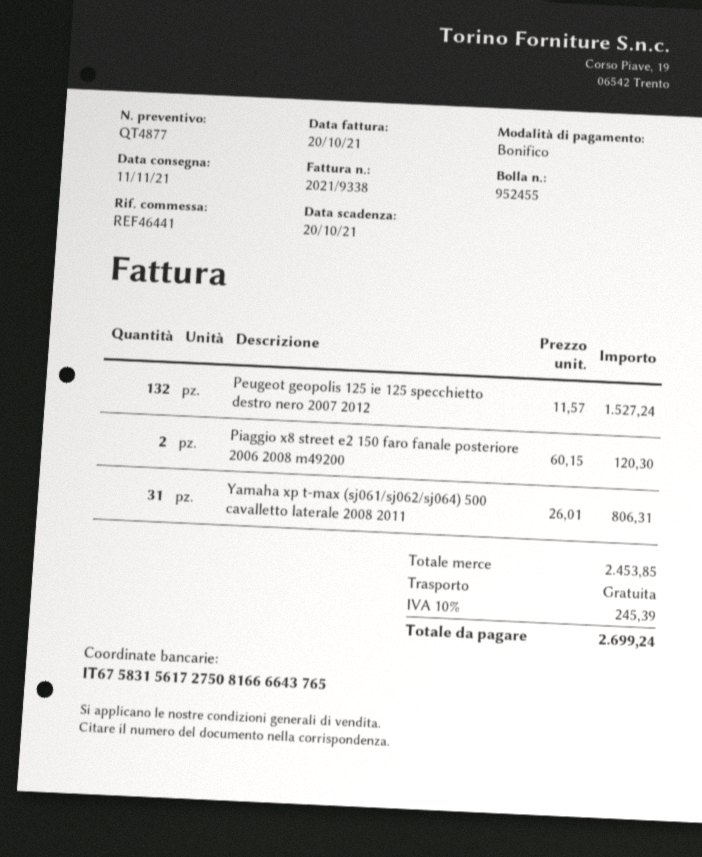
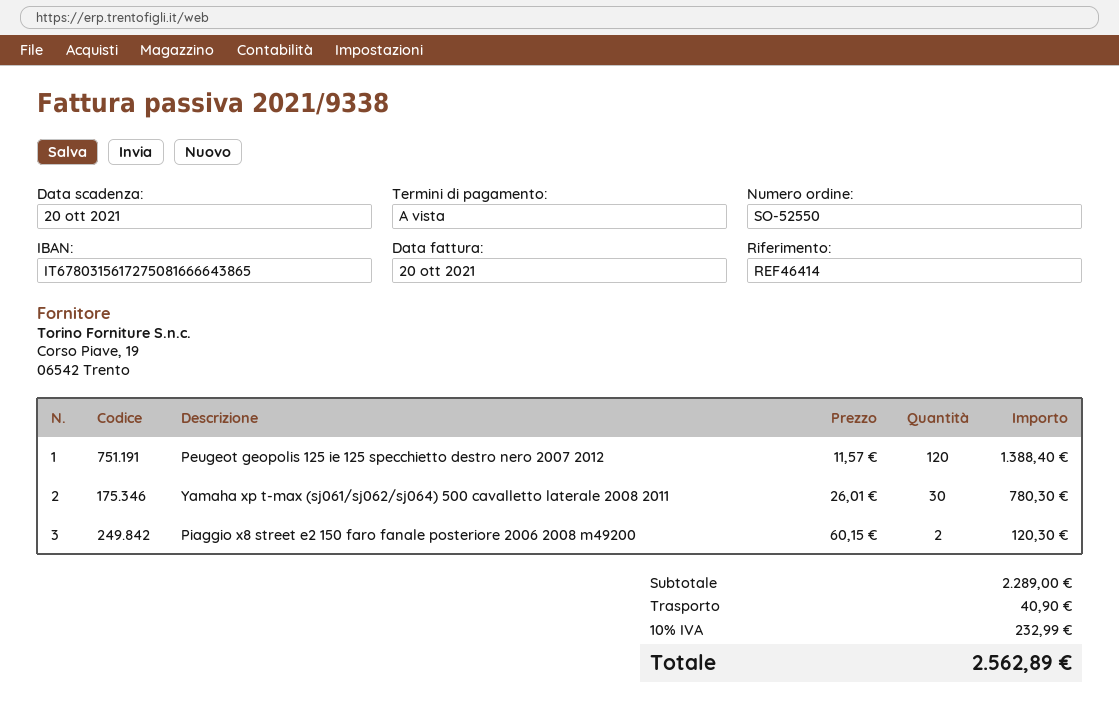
reference: REF46441 -> REF46414
bank account: IT6758315617275081666643765 -> IT6780315617275081666643865
Peugeot geopolis 125 ie 125 specchietto destro nero 2007 2012: 132 x 11.57 = 1527.24 -> 120 x 11.57 = 1388.40
Yamaha xp t-max (sj061/sj062/sj064) 500 cavalletto laterale 2008 2011: 31 x 26.01 = 806.31 -> 30 x 26.01 = 780.30
subtotal: 2453.85 -> 2289.00
shipping: 0.00 -> 40.90
tax: 10% = 245.39 -> 10% = 232.99
total: 2699.24 -> 2562.89

